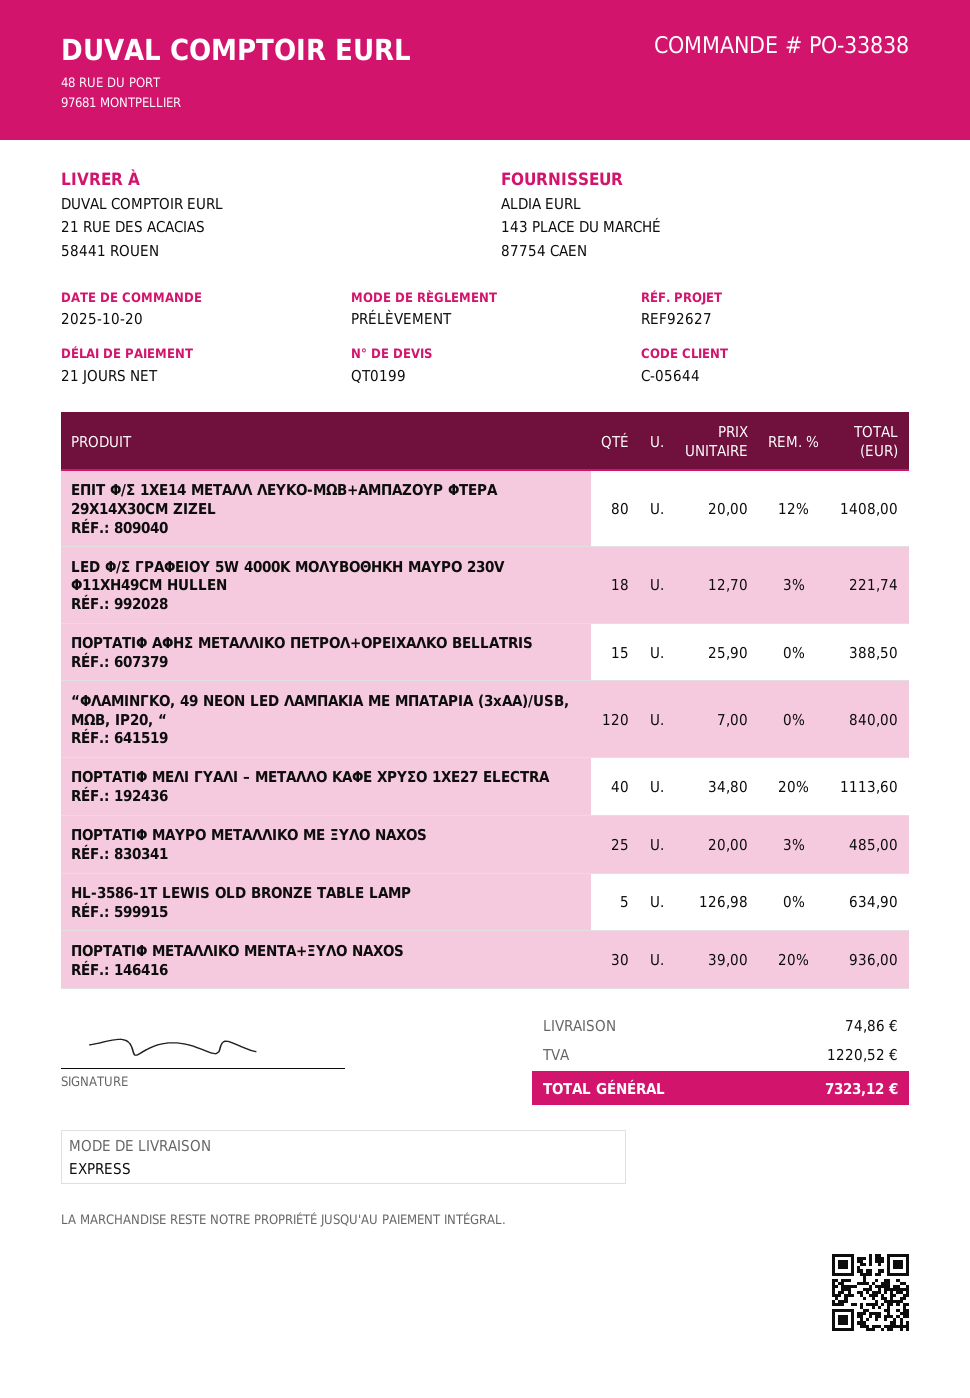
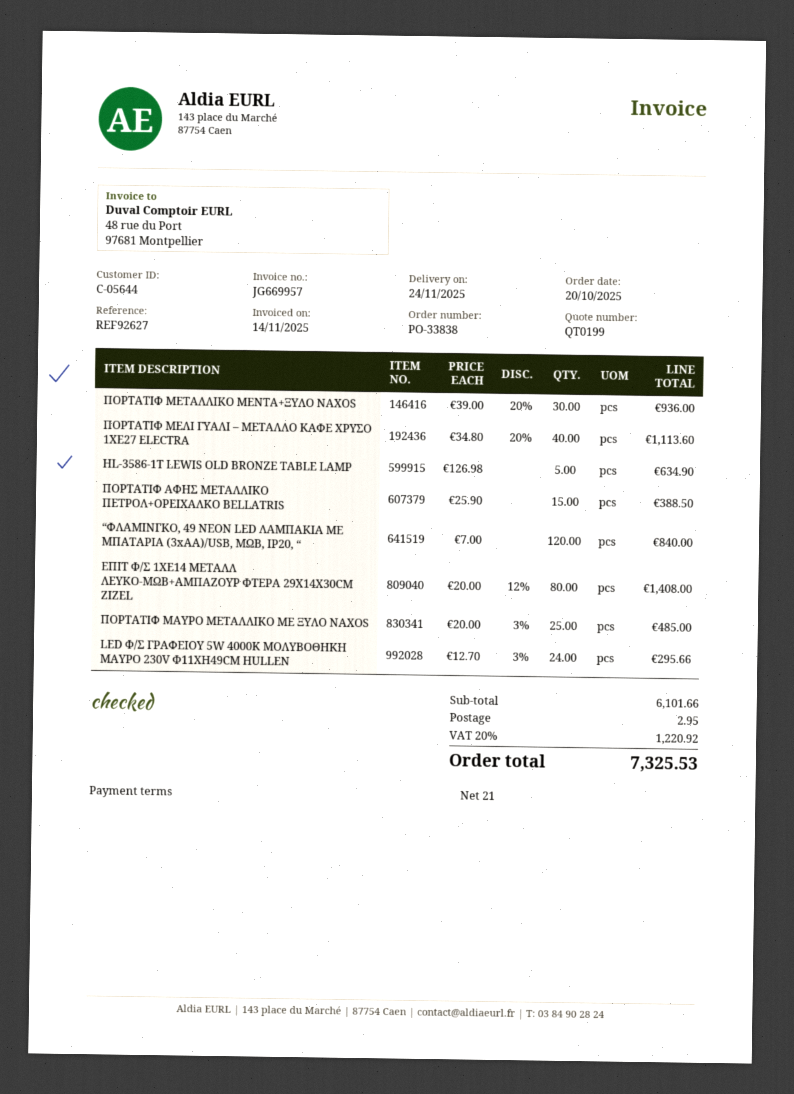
LED Φ/Σ ΓΡΑΦΕΙΟΥ 5W 4000Κ ΜΟΛΥΒΟΘΗΚΗ ΜΑΥΡΟ 230V Φ11ΧΗ49CM HULLEN: 18 x 12.70 - 3% = 221.74 -> 24 x 12.70 - 3% = 295.66
shipping: 74.86 -> 2.95
tax: 1220.52 -> 1220.92
total: 7323.12 -> 7325.53

